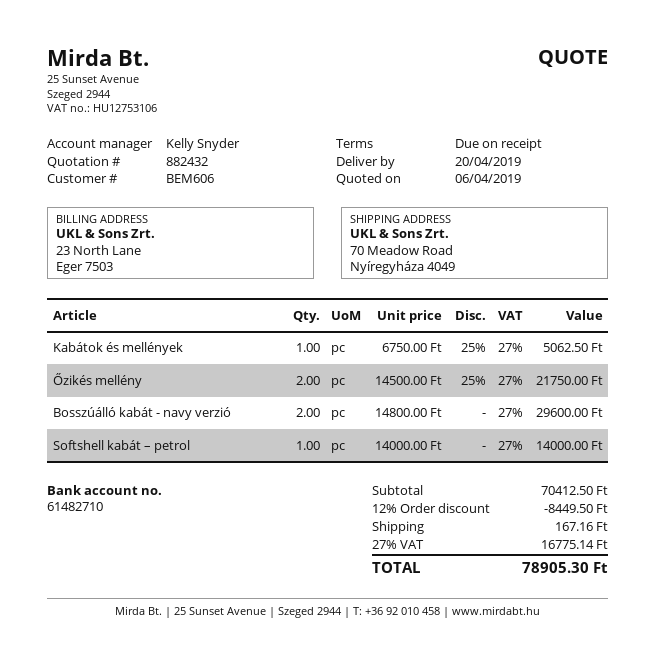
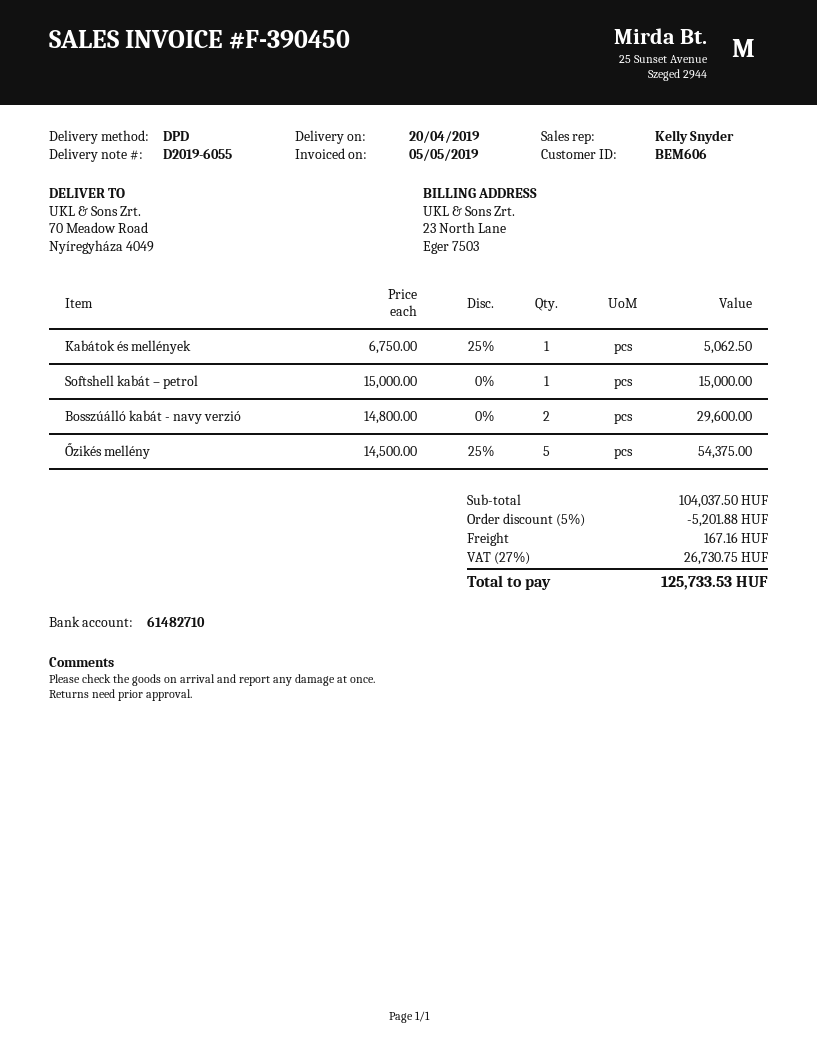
Őzikés mellény: 2 x 14500.00 - 25% = 21750.00 -> 5 x 14500.00 - 25% = 54375.00
Softshell kabát – petrol: 1 x 14000.00 = 14000.00 -> 1 x 15000.00 = 15000.00
subtotal: 70412.50 -> 104037.50
discount: 12% = 8449.50 -> 5% = 5201.88
tax: 27% = 16775.14 -> 27% = 26730.75
total: 78905.30 -> 125733.53

